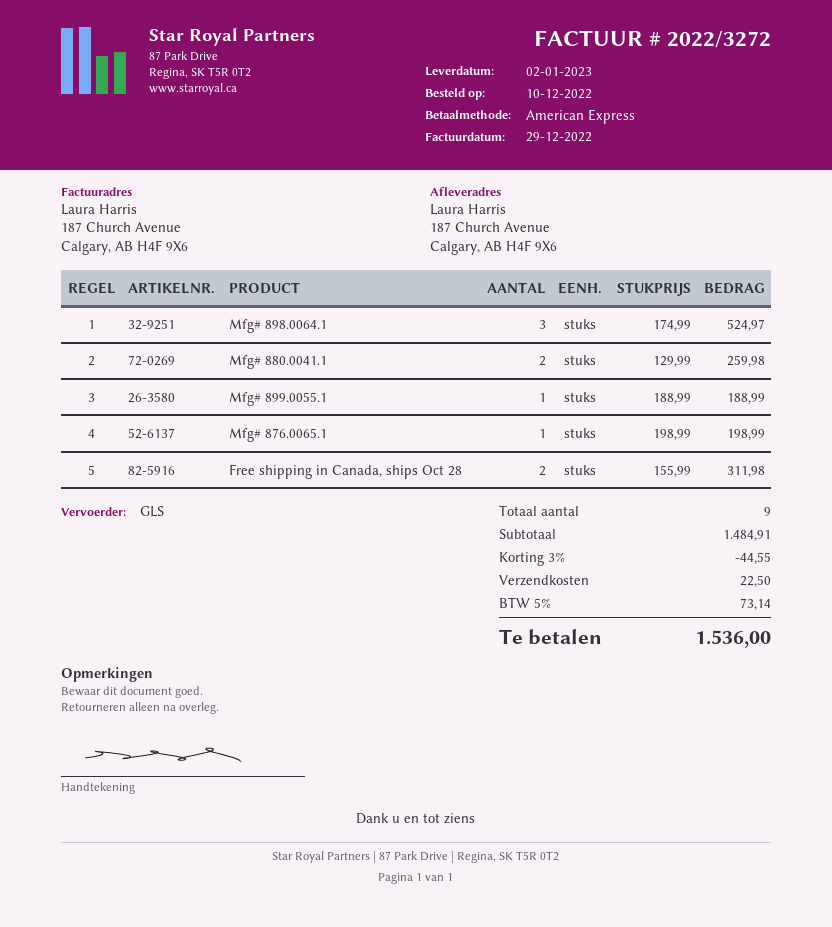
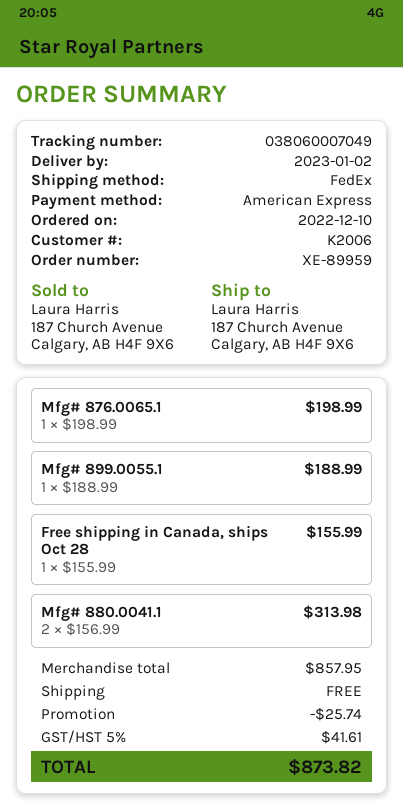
shipping method: GLS -> FedEx
Mfg# 898.0064.1: 3 x 174.99 = 524.97 -> none
Mfg# 880.0041.1: 2 x 129.99 = 259.98 -> 2 x 156.99 = 313.98
Free shipping in Canada, ships Oct 28: 2 x 155.99 = 311.98 -> 1 x 155.99 = 155.99
subtotal: 1484.91 -> 857.95
discount: 44.55 -> 25.74
shipping: 22.50 -> 0.00
tax: 5% = 73.14 -> 5% = 41.61
total: 1536.00 -> 873.82

